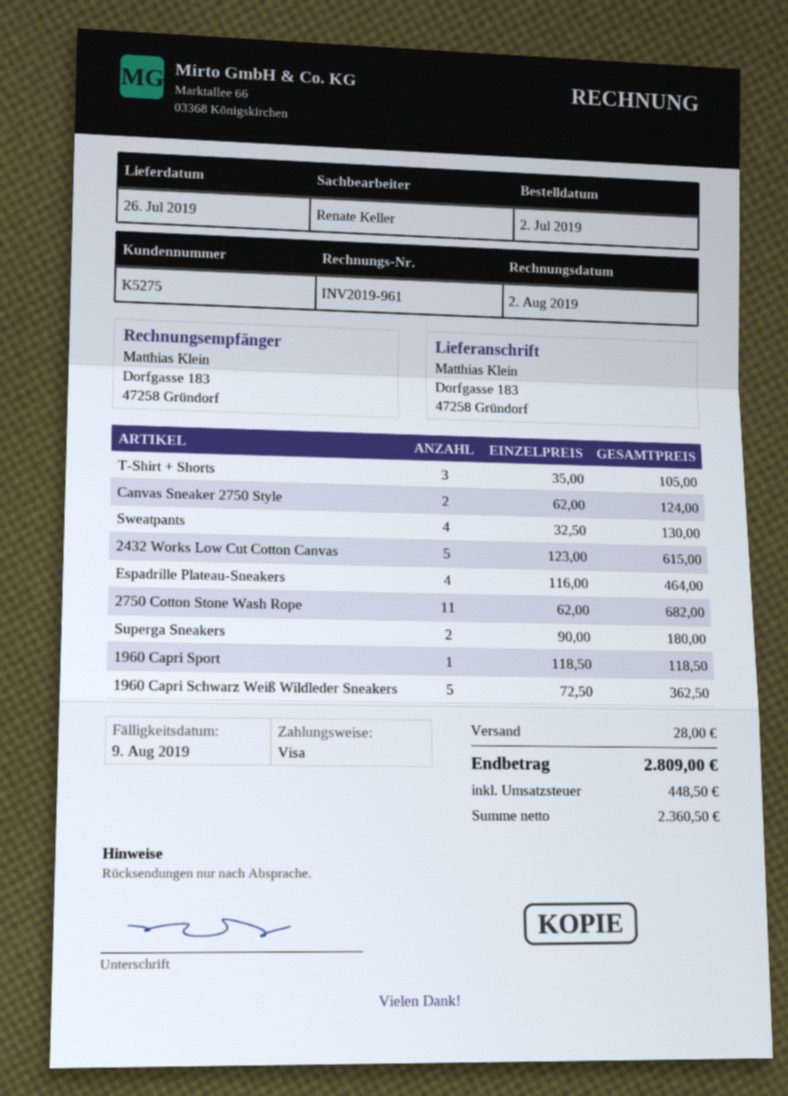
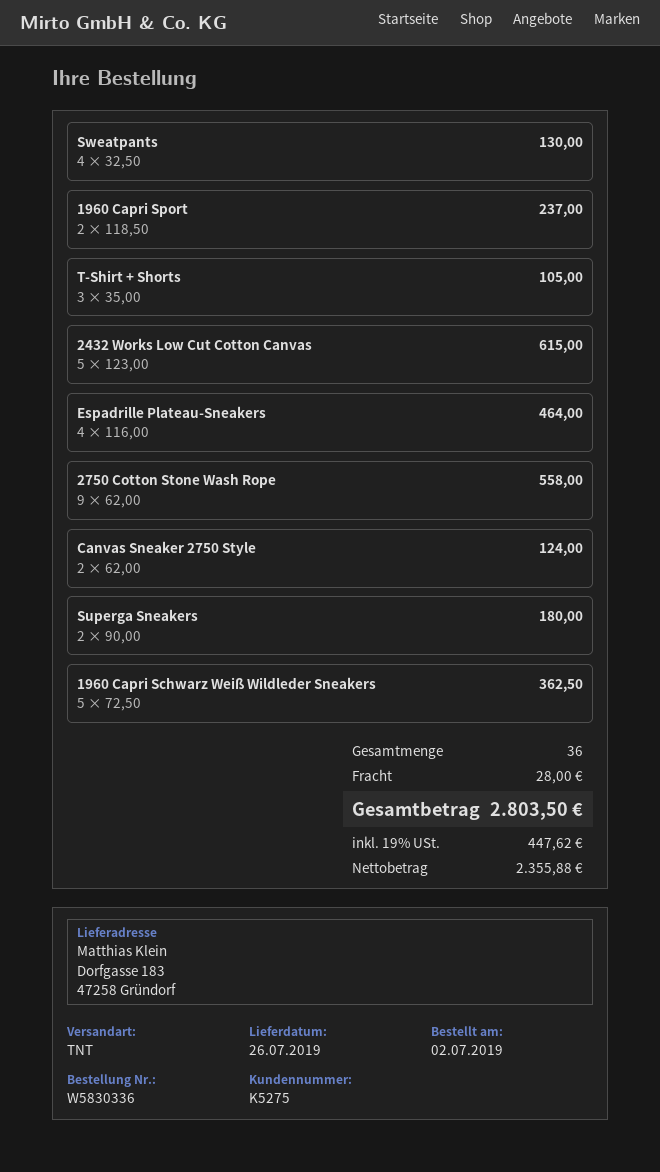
2750 Cotton Stone Wash Rope: 11 x 62.00 = 682.00 -> 9 x 62.00 = 558.00
1960 Capri Sport: 1 x 118.50 = 118.50 -> 2 x 118.50 = 237.00
net: 2360.50 -> 2355.88
tax: 448.50 -> 447.62
total: 2809.00 -> 2803.50

